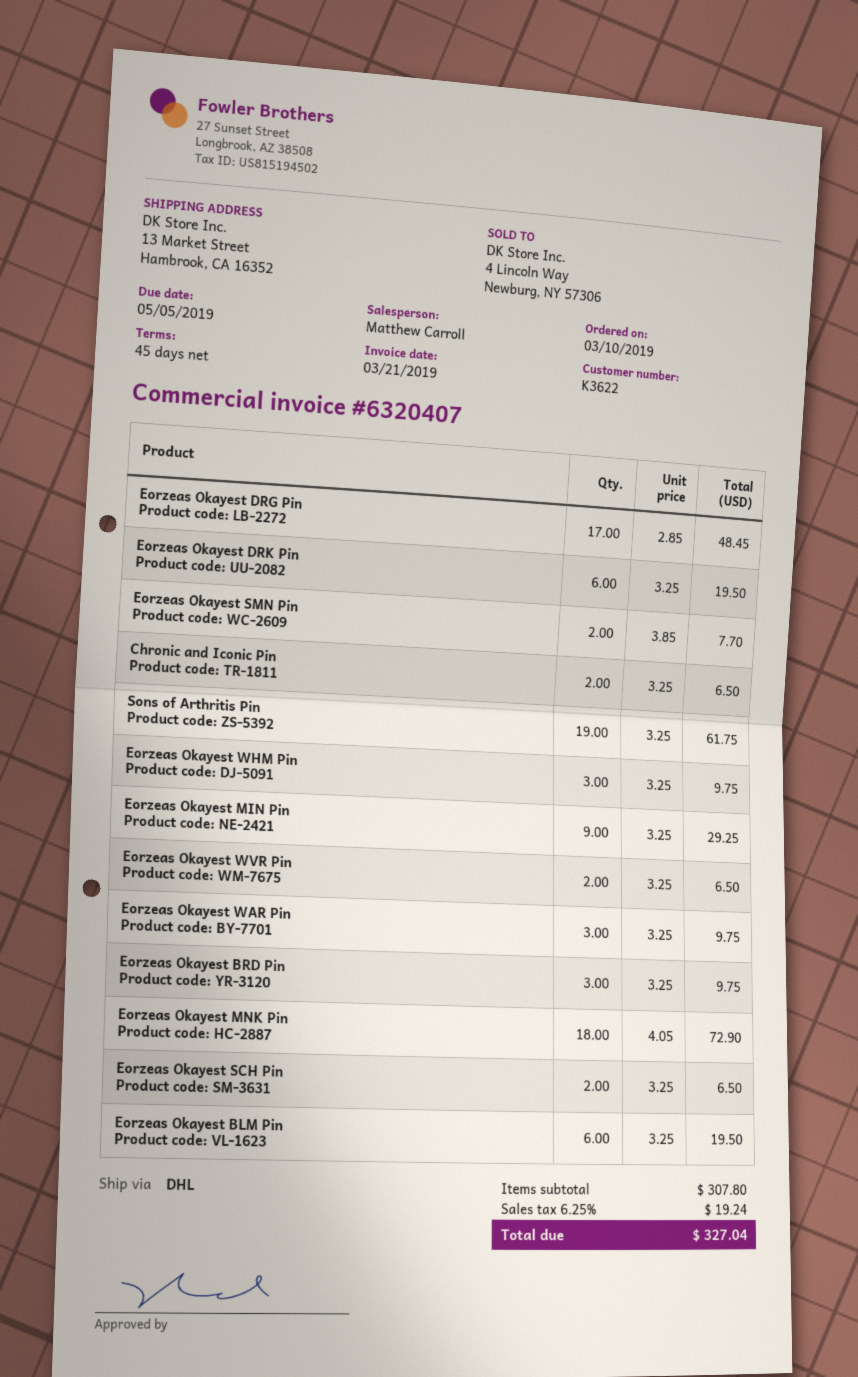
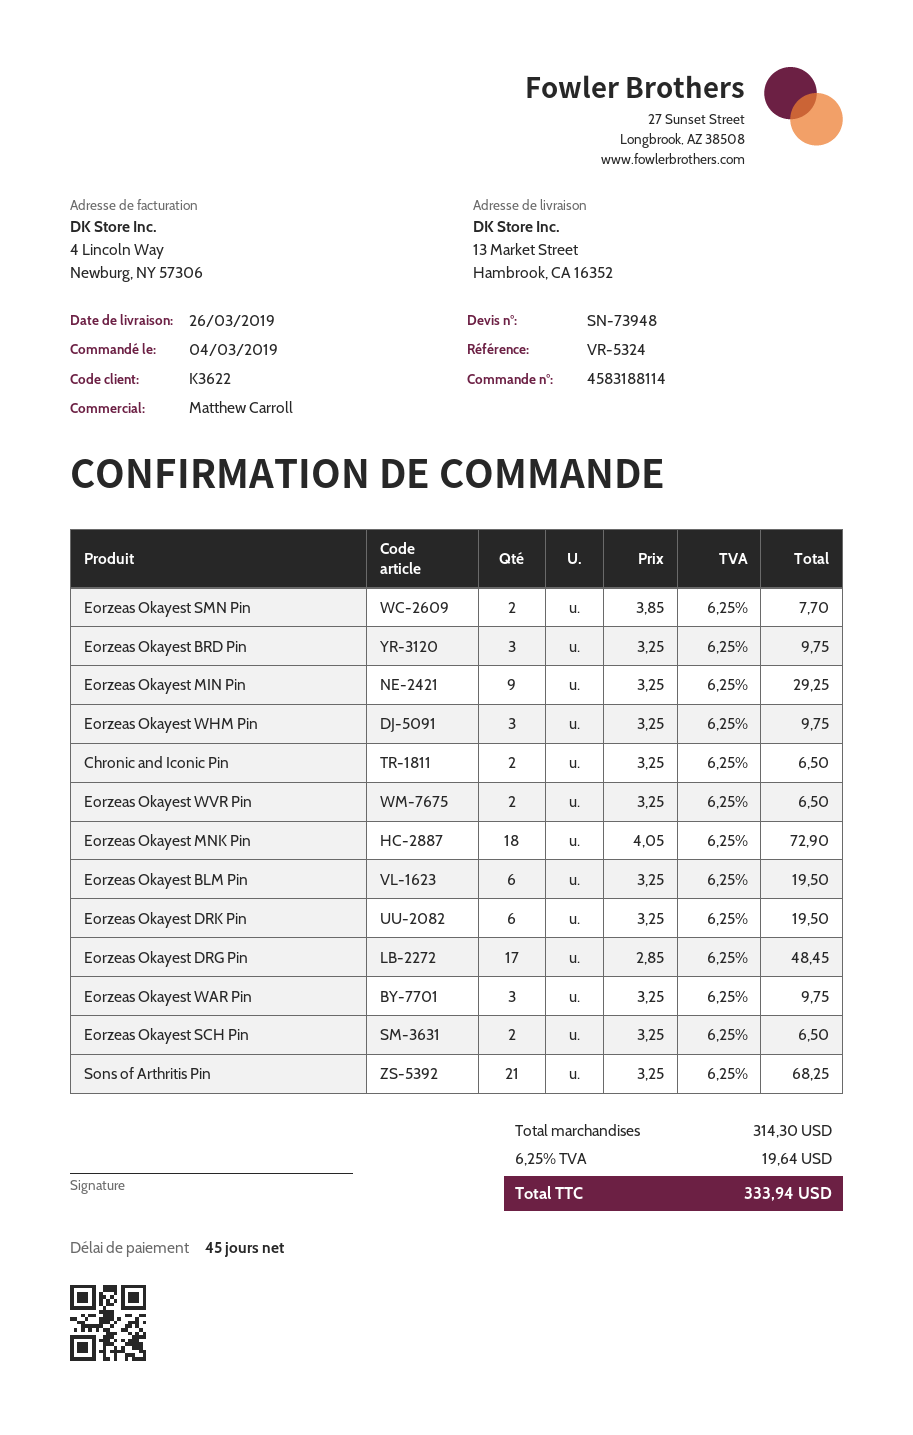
order date: 2019-03-10 -> 2019-03-04
Sons of Arthritis Pin: 19 x 3.25 = 61.75 -> 21 x 3.25 = 68.25
subtotal: 307.80 -> 314.30
tax: 6.25% = 19.24 -> 6.25% = 19.64
total: 327.04 -> 333.94

